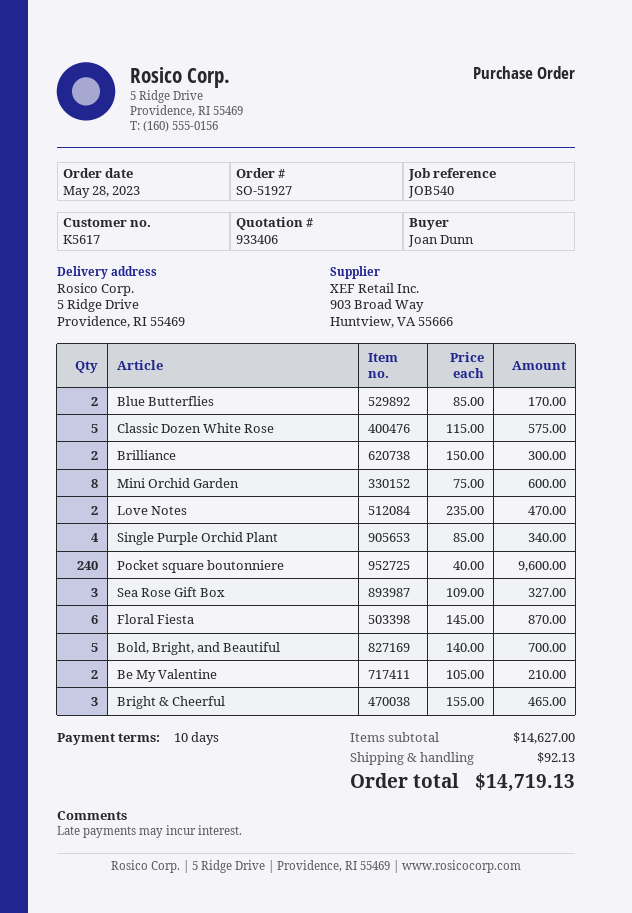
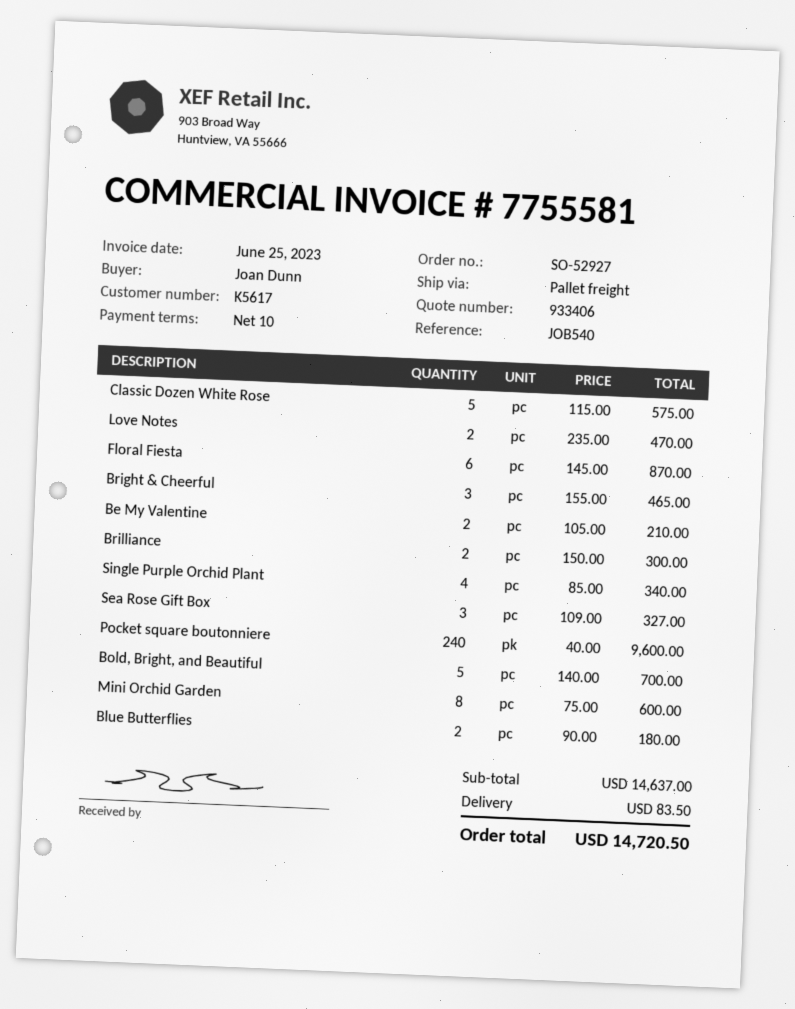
order number: SO-51927 -> SO-52927
Blue Butterflies: 2 x 85.00 = 170.00 -> 2 x 90.00 = 180.00
subtotal: 14627.00 -> 14637.00
shipping: 92.13 -> 83.50
total: 14719.13 -> 14720.50

